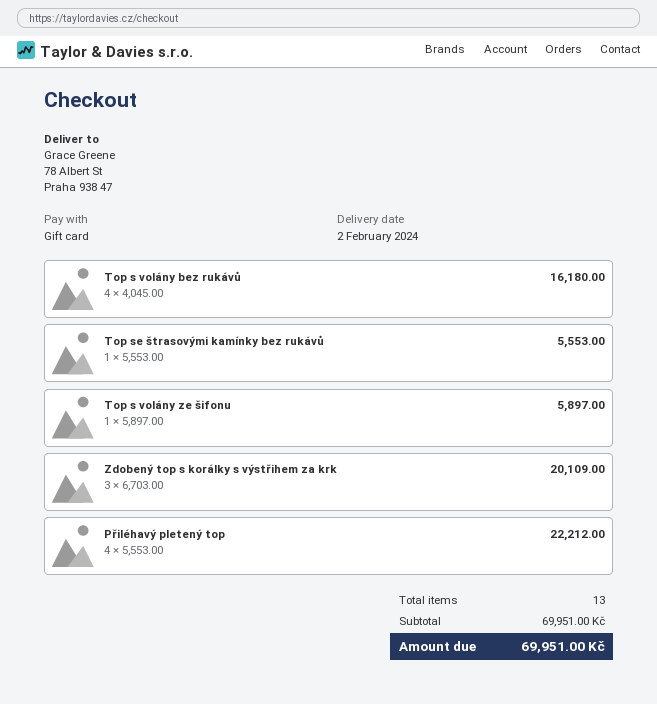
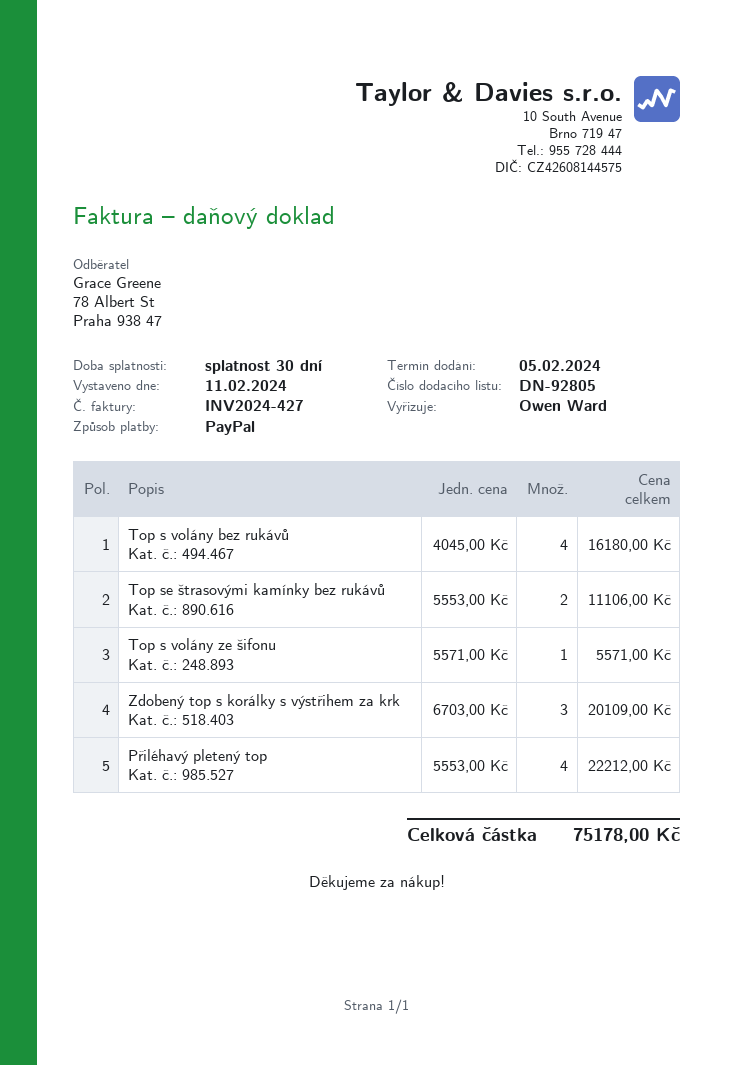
delivery date: 2024-02-02 -> 2024-02-05
payment method: gift card -> PayPal
Top se štrasovými kamínky bez rukávů: 1 x 5553.00 = 5553.00 -> 2 x 5553.00 = 11106.00
Top s volány ze šifonu: 1 x 5897.00 = 5897.00 -> 1 x 5571.00 = 5571.00
total: 69951.00 -> 75178.00

